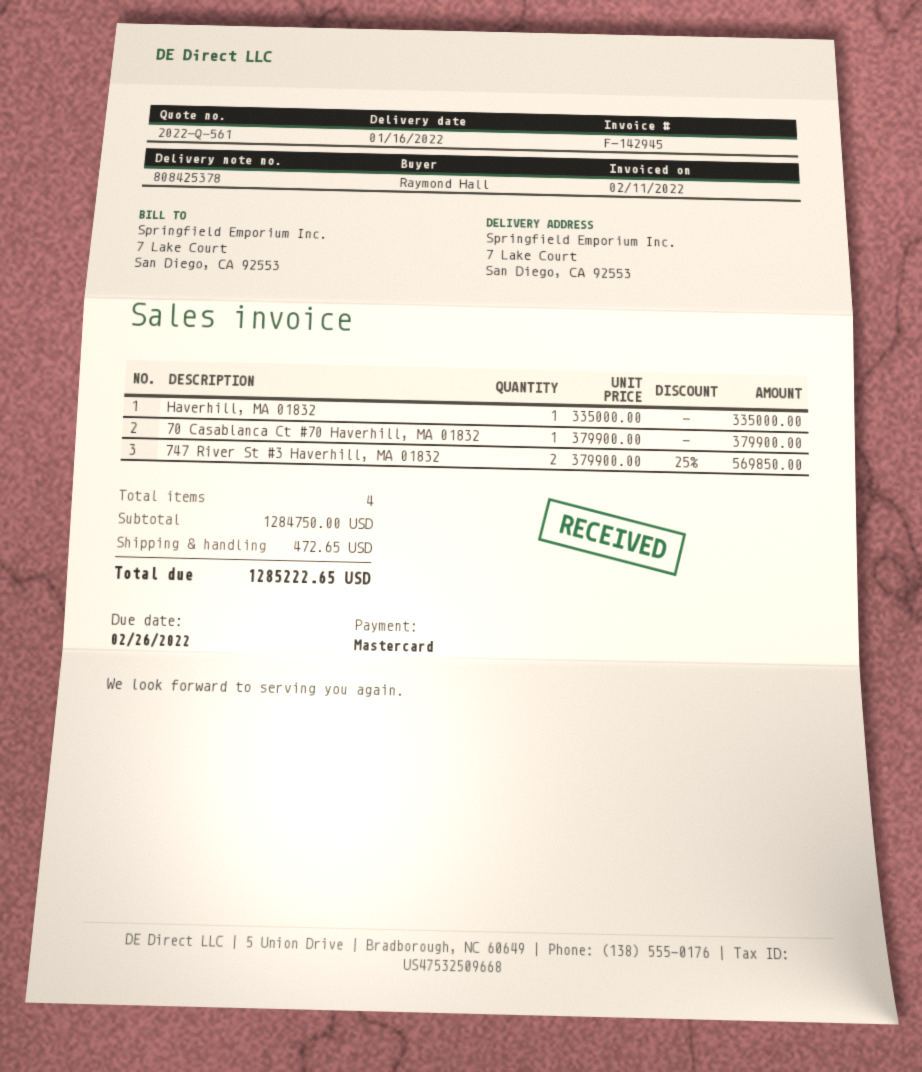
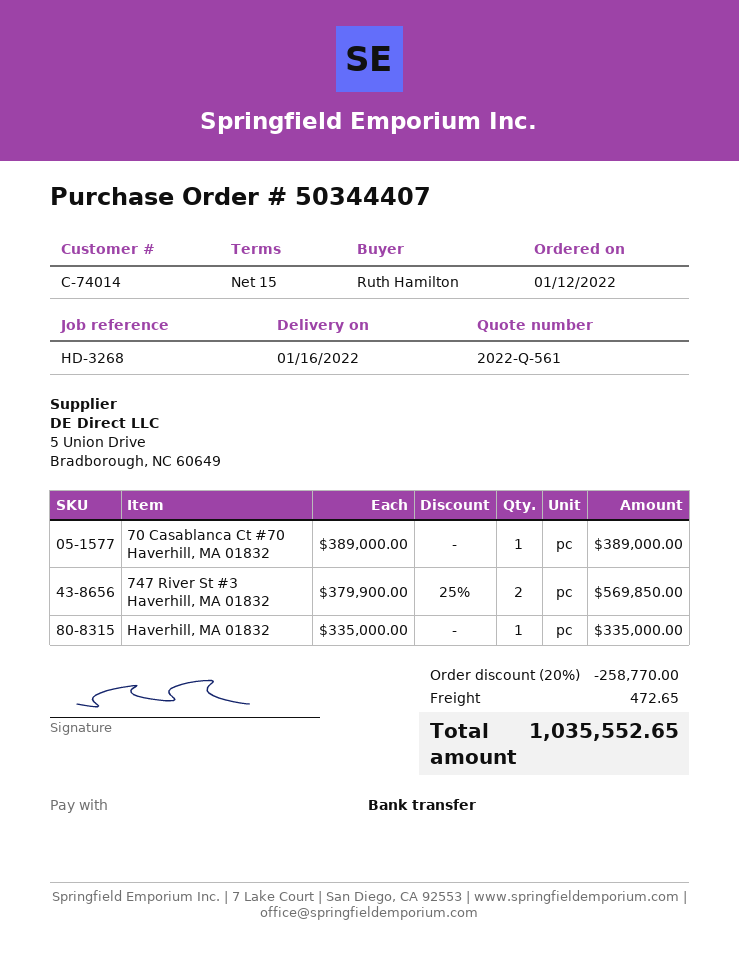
ordered by: Raymond Hall -> Ruth Hamilton
payment method: Mastercard -> bank transfer
70 Casablanca Ct #70 Haverhill, MA 01832: 1 x 379900.00 = 379900.00 -> 1 x 389000.00 = 389000.00
discount: none -> 20% = 258770.00
total: 1285222.65 -> 1035552.65

